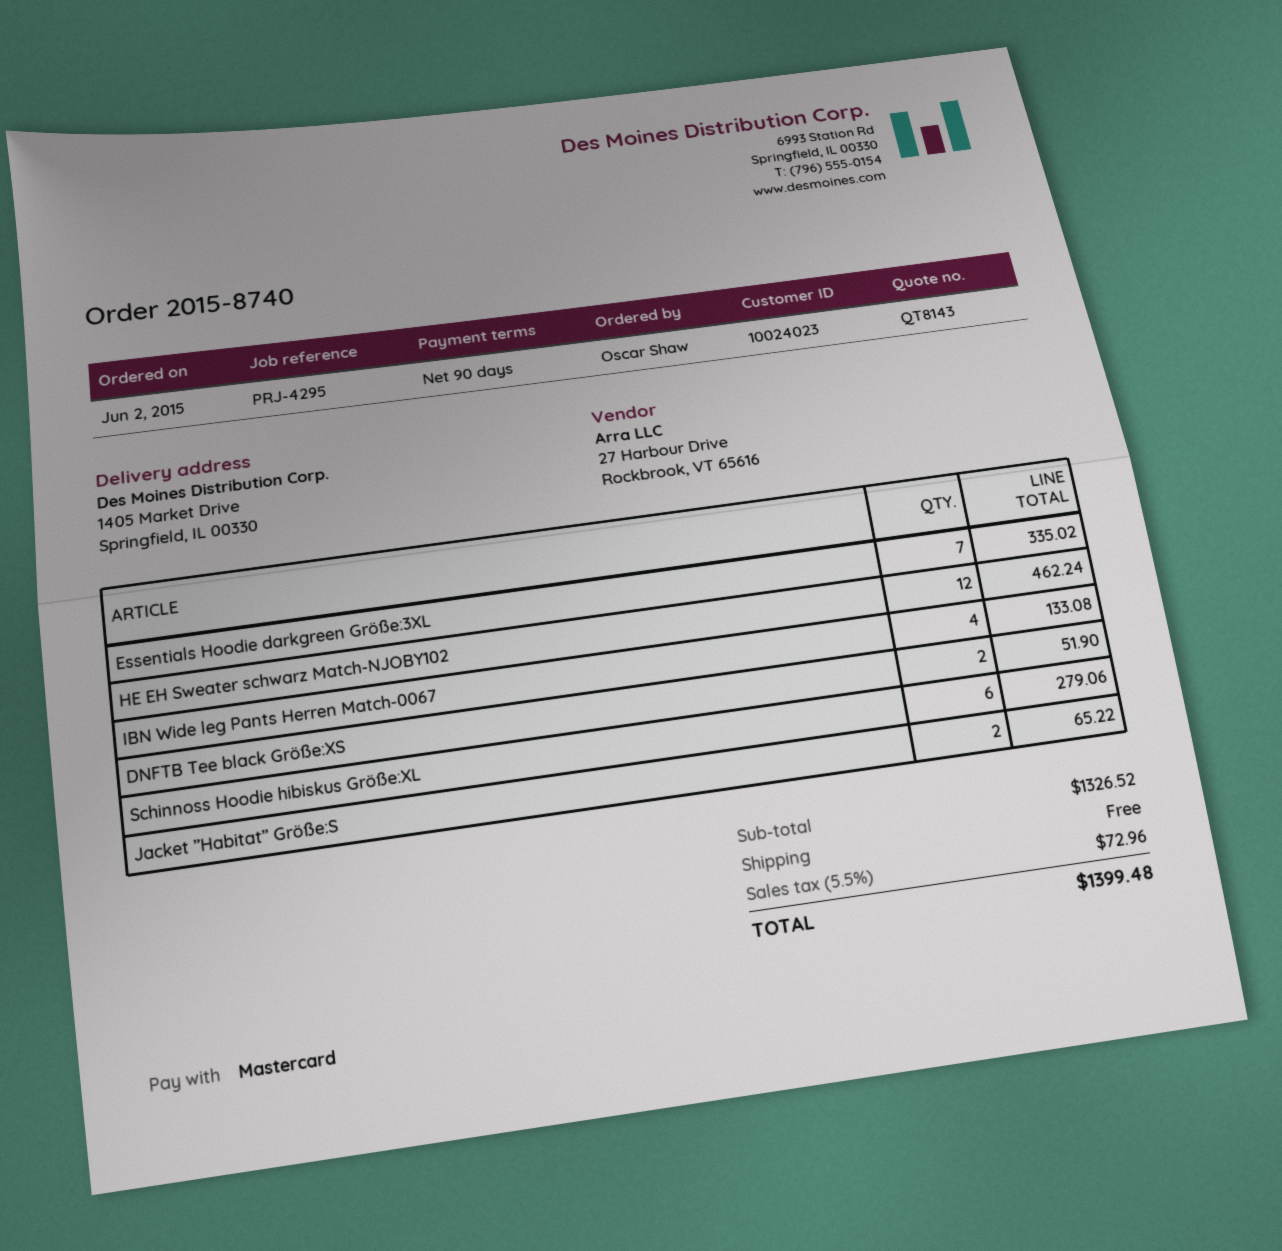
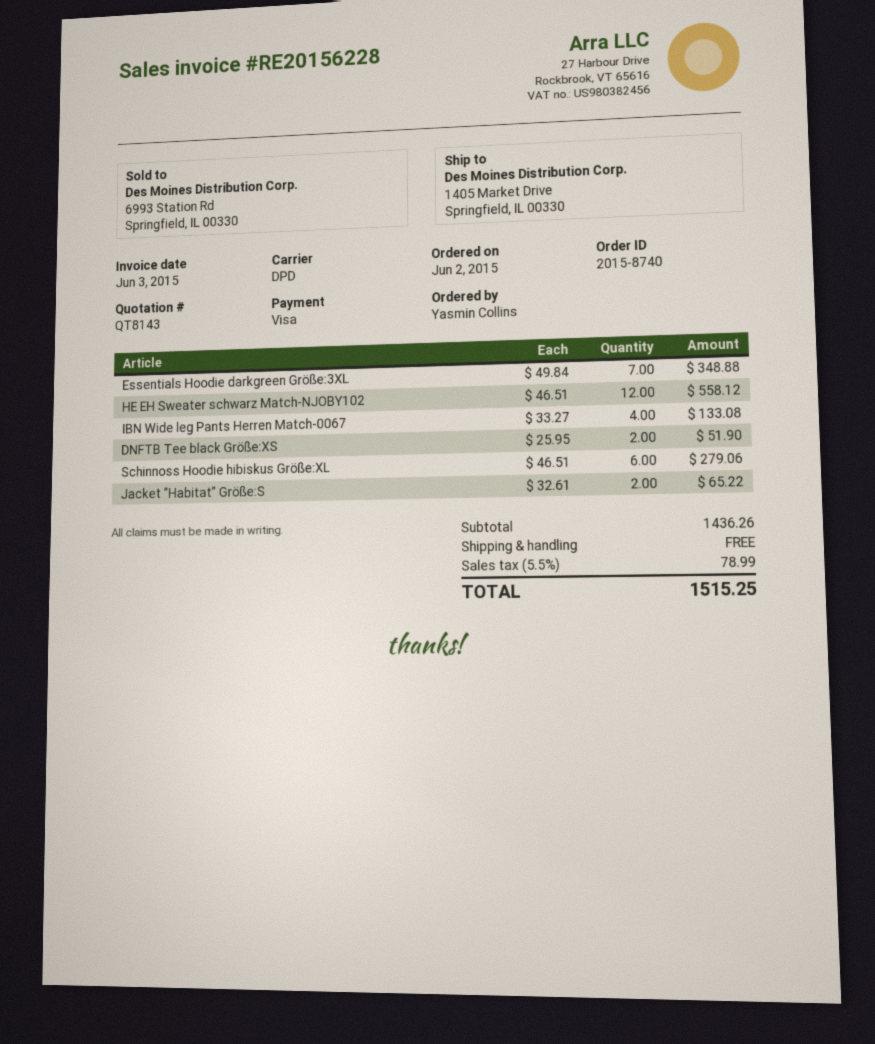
ordered by: Oscar Shaw -> Yasmin Collins
payment method: Mastercard -> Visa
Essentials Hoodie darkgreen Größe:3XL: 7 for 335.02 -> 7 for 348.88
HE EH Sweater schwarz Match-NJOBY102: 12 for 462.24 -> 12 for 558.12
subtotal: 1326.52 -> 1436.26
tax: 5.5% = 72.96 -> 5.5% = 78.99
total: 1399.48 -> 1515.25

